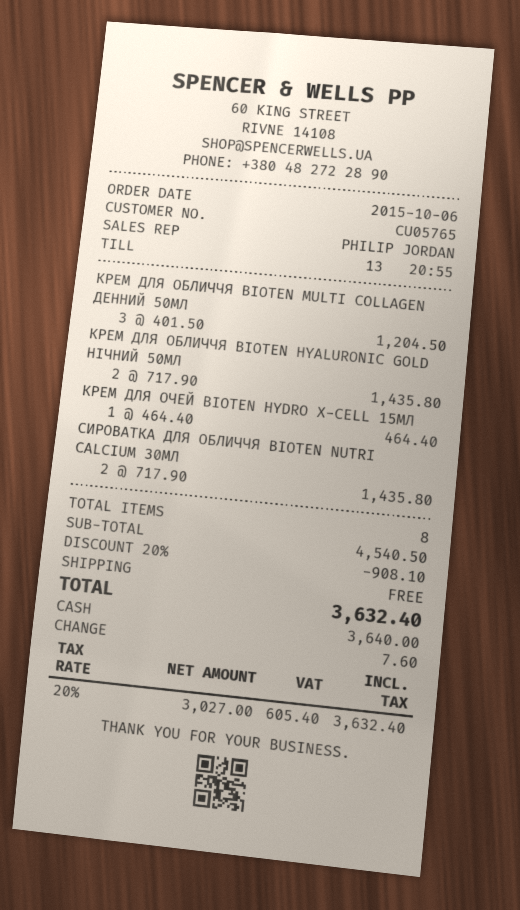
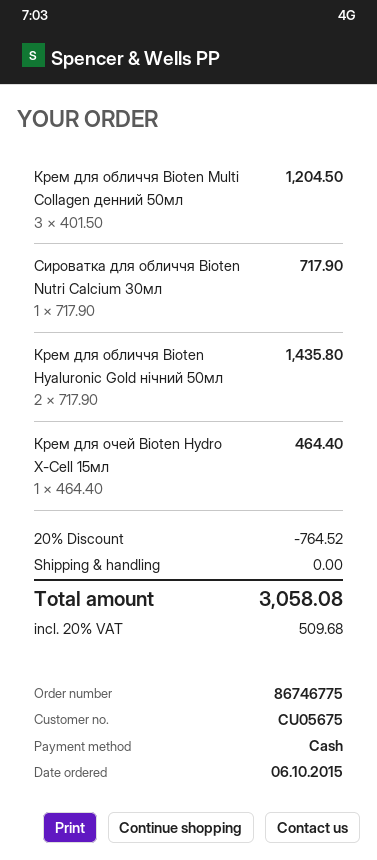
customer number: CU05765 -> CU05675
СИРОВАТКА ДЛЯ ОБЛИЧЧЯ BIOTEN NUTRI CALCIUM 30МЛ: 2 x 717.90 = 1435.80 -> 1 x 717.90 = 717.90
discount: 20% = 908.10 -> 20% = 764.52
tax: 20% = 605.40 -> 20% = 509.68
total: 3632.40 -> 3058.08

